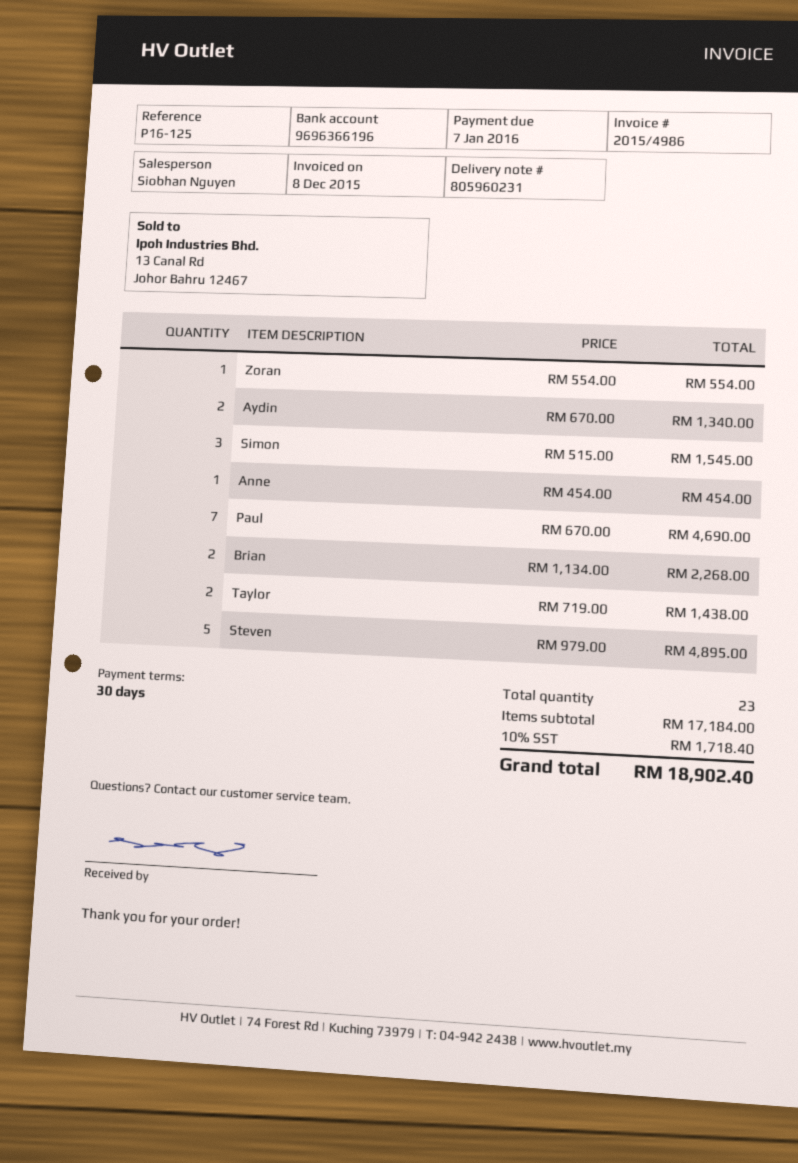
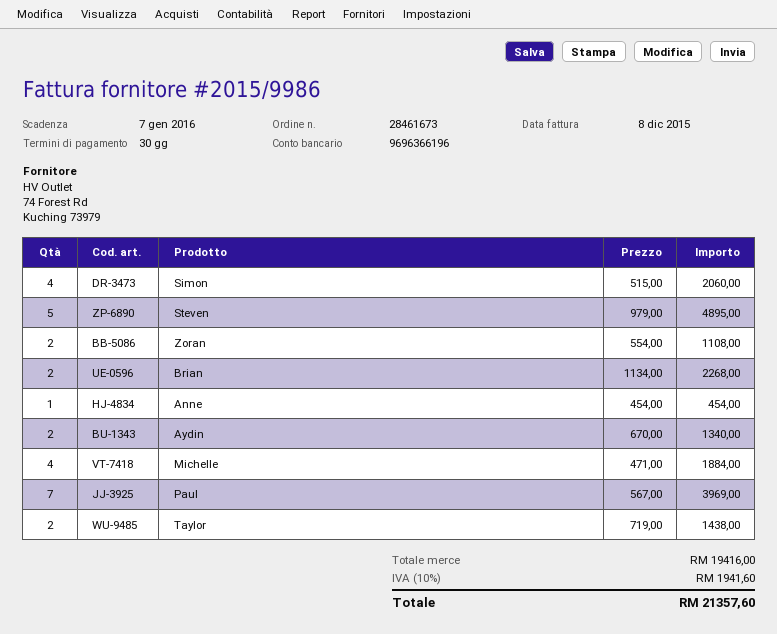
invoice number: 2015/4986 -> 2015/9986
Zoran: 1 x 554.00 = 554.00 -> 2 x 554.00 = 1108.00
Simon: 3 x 515.00 = 1545.00 -> 4 x 515.00 = 2060.00
Paul: 7 x 670.00 = 4690.00 -> 7 x 567.00 = 3969.00
Michelle: none -> 4 x 471.00 = 1884.00
subtotal: 17184.00 -> 19416.00
tax: 10% = 1718.40 -> 10% = 1941.60
total: 18902.40 -> 21357.60

